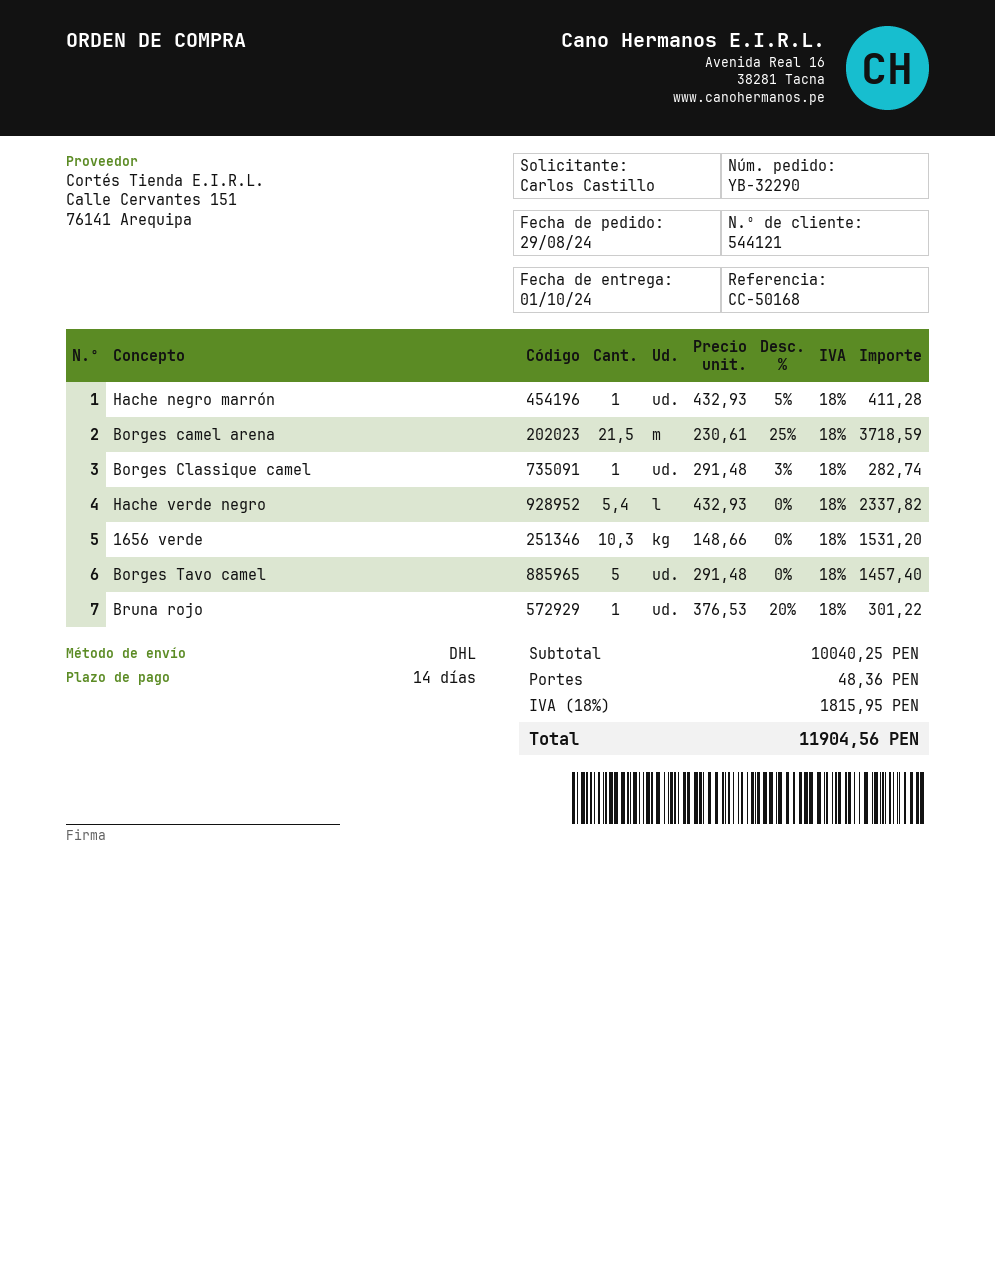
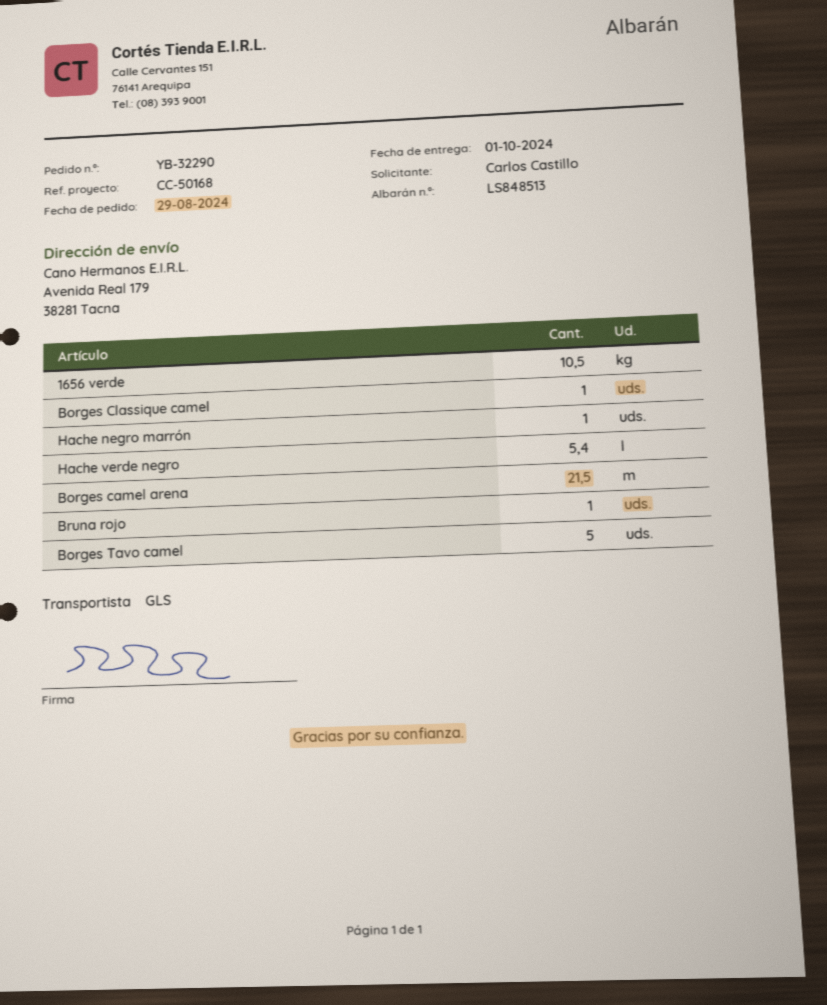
shipping method: DHL -> GLS
1656 verde: 10.3 -> 10.5

